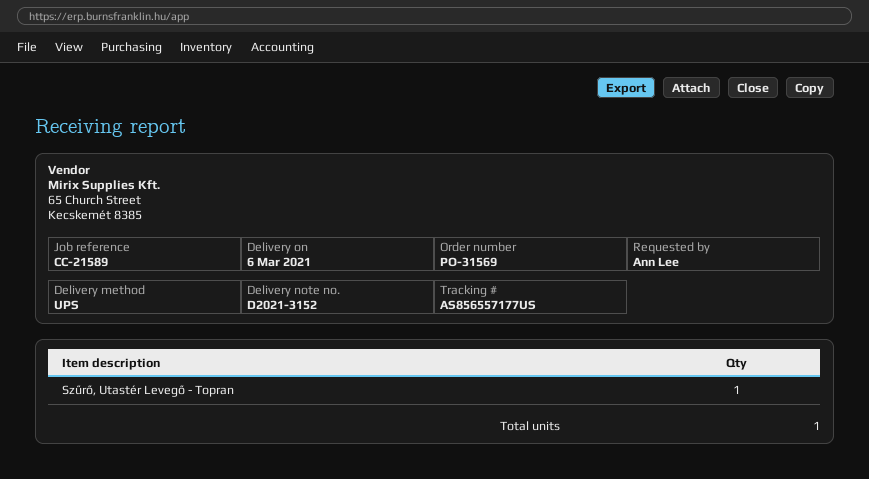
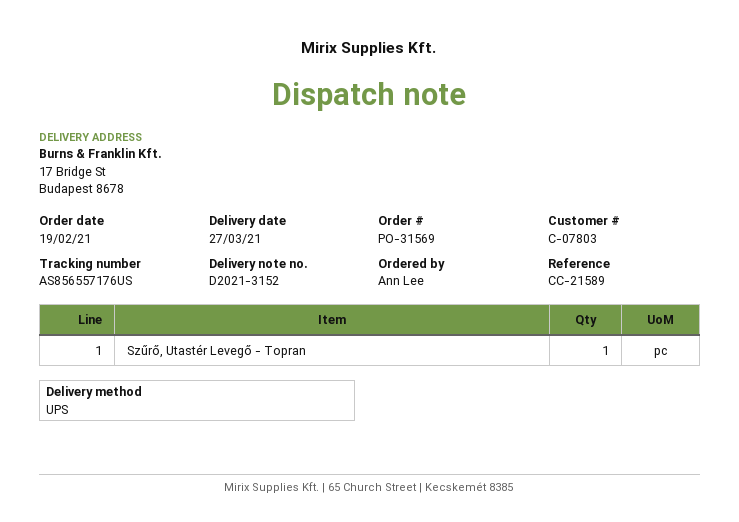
delivery date: 2021-03-06 -> 2021-03-27
tracking number: AS856557177US -> AS856557176US

